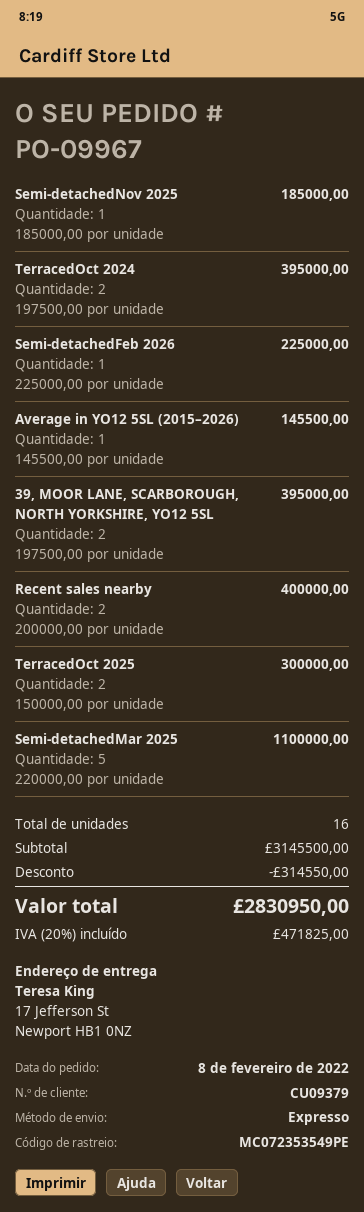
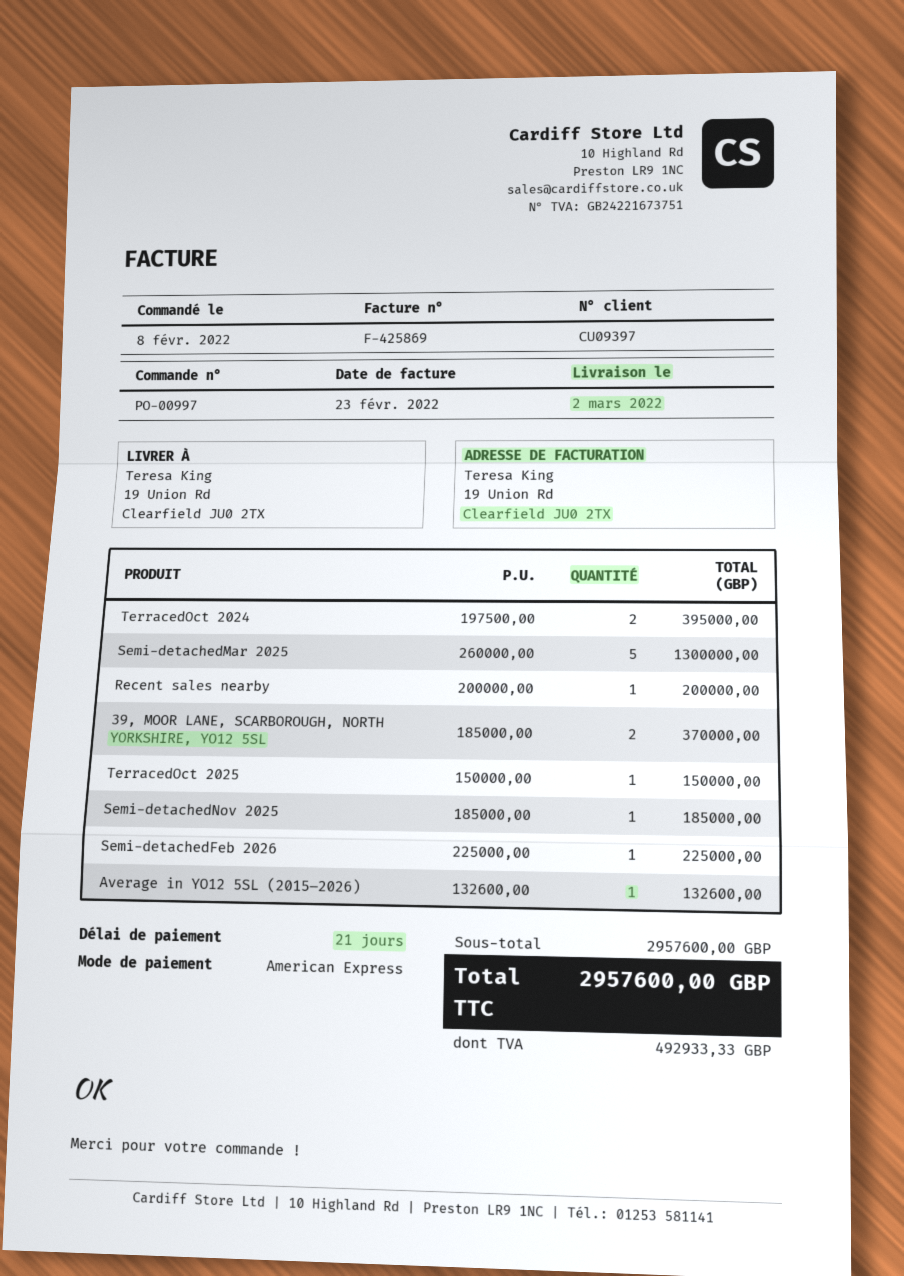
order number: PO-09967 -> PO-00997
customer number: CU09379 -> CU09397
ship to: 17 Jefferson St, Newport HB1 0NZ -> 19 Union Rd, Clearfield JU0 2TX
Average in YO12 5SL (2015–2026): 1 x 145500.00 = 145500.00 -> 1 x 132600.00 = 132600.00
39, MOOR LANE, SCARBOROUGH, NORTH YORKSHIRE, YO12 5SL: 2 x 197500.00 = 395000.00 -> 2 x 185000.00 = 370000.00
Recent sales nearby: 2 x 200000.00 = 400000.00 -> 1 x 200000.00 = 200000.00
TerracedOct 2025: 2 x 150000.00 = 300000.00 -> 1 x 150000.00 = 150000.00
Semi-detachedMar 2025: 5 x 220000.00 = 1100000.00 -> 5 x 260000.00 = 1300000.00
subtotal: 3145500.00 -> 2957600.00
discount: 314550.00 -> none
tax: 471825.00 -> 492933.33
total: 2830950.00 -> 2957600.00

